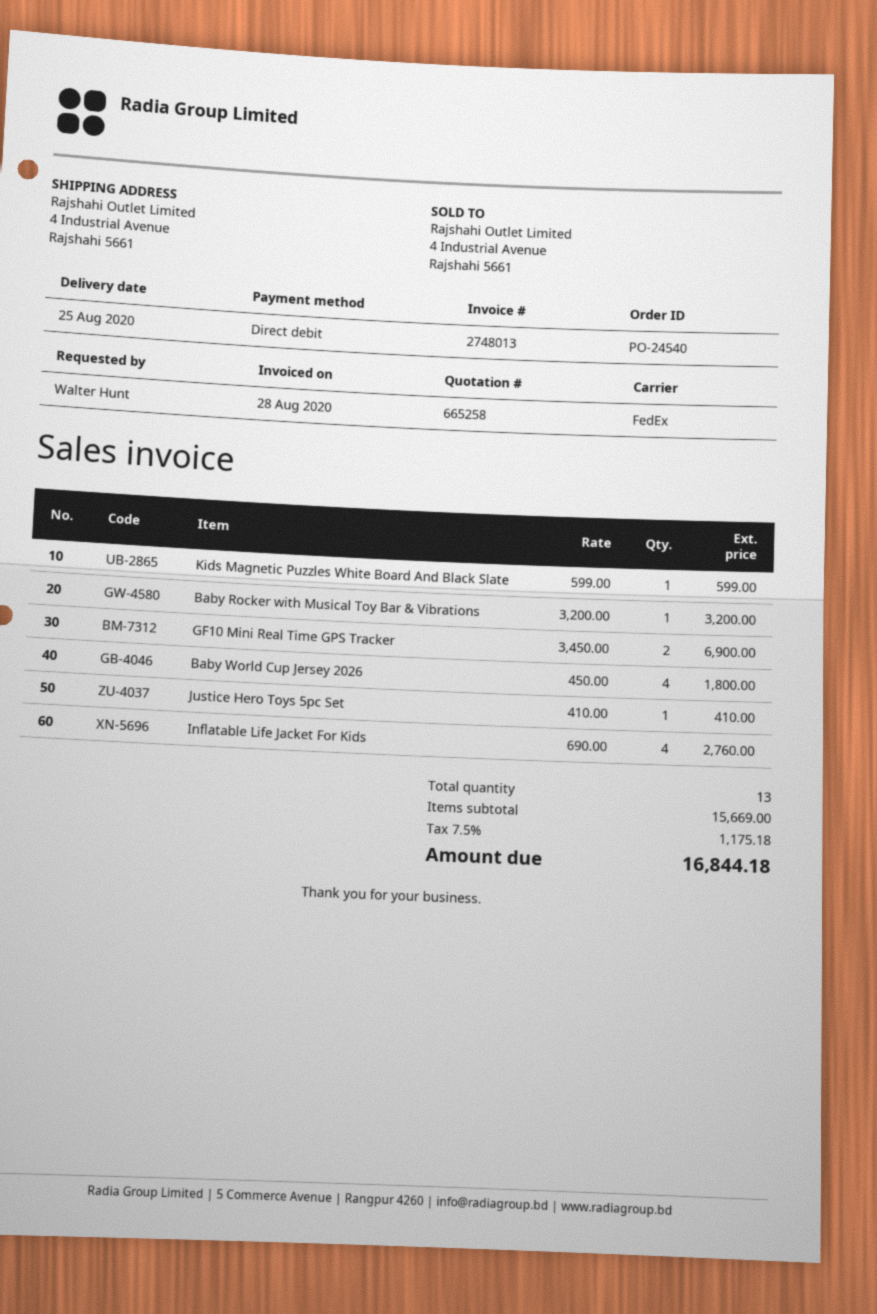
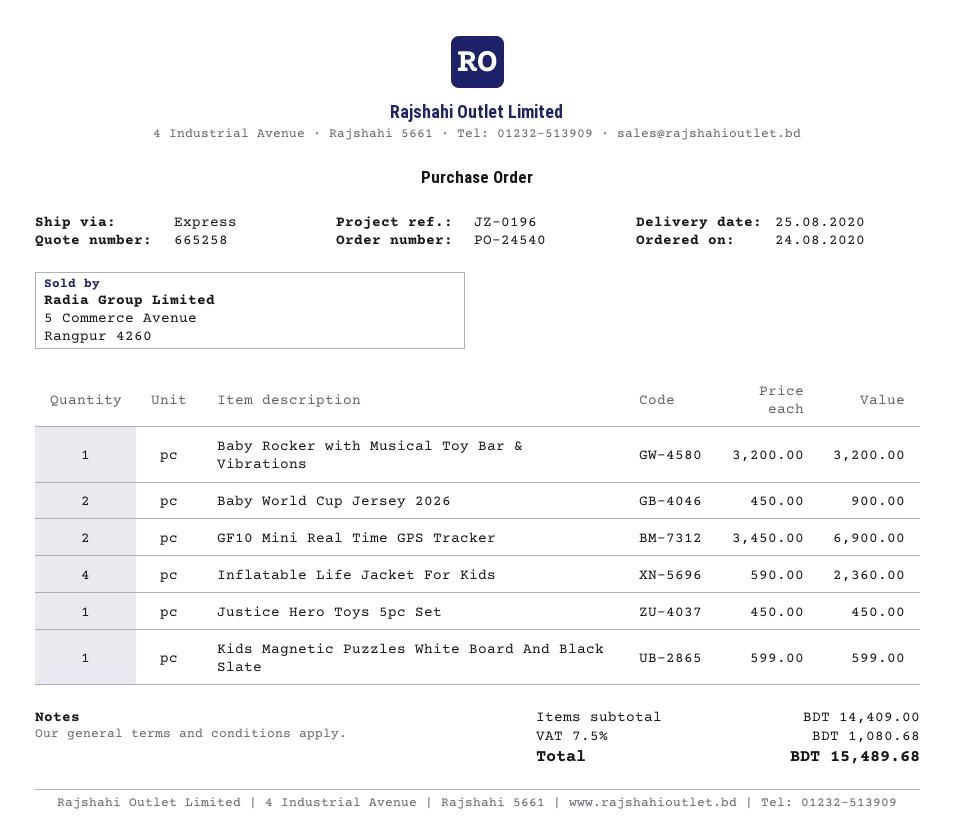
shipping method: FedEx -> express
Baby World Cup Jersey 2026: 4 x 450.00 = 1800.00 -> 2 x 450.00 = 900.00
Justice Hero Toys 5pc Set: 1 x 410.00 = 410.00 -> 1 x 450.00 = 450.00
Inflatable Life Jacket For Kids: 4 x 690.00 = 2760.00 -> 4 x 590.00 = 2360.00
subtotal: 15669.00 -> 14409.00
tax: 7.5% = 1175.18 -> 7.5% = 1080.68
total: 16844.18 -> 15489.68

